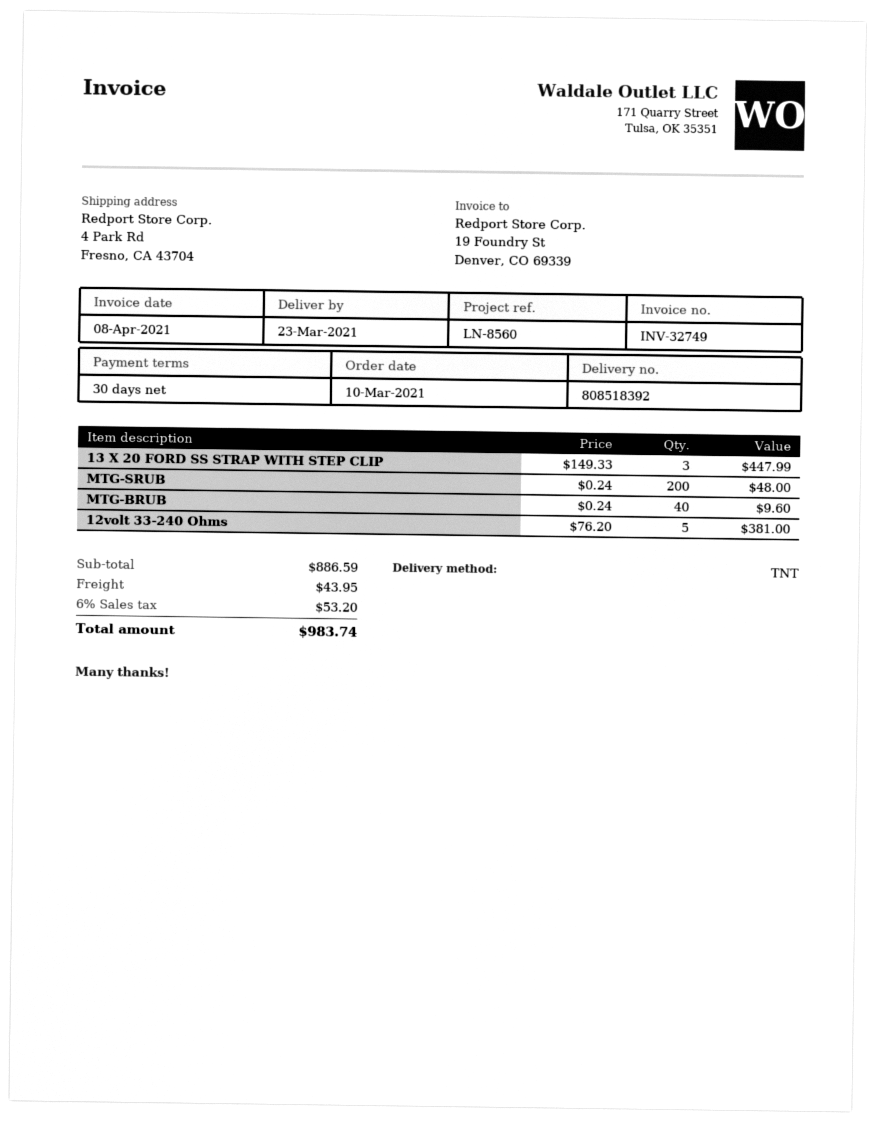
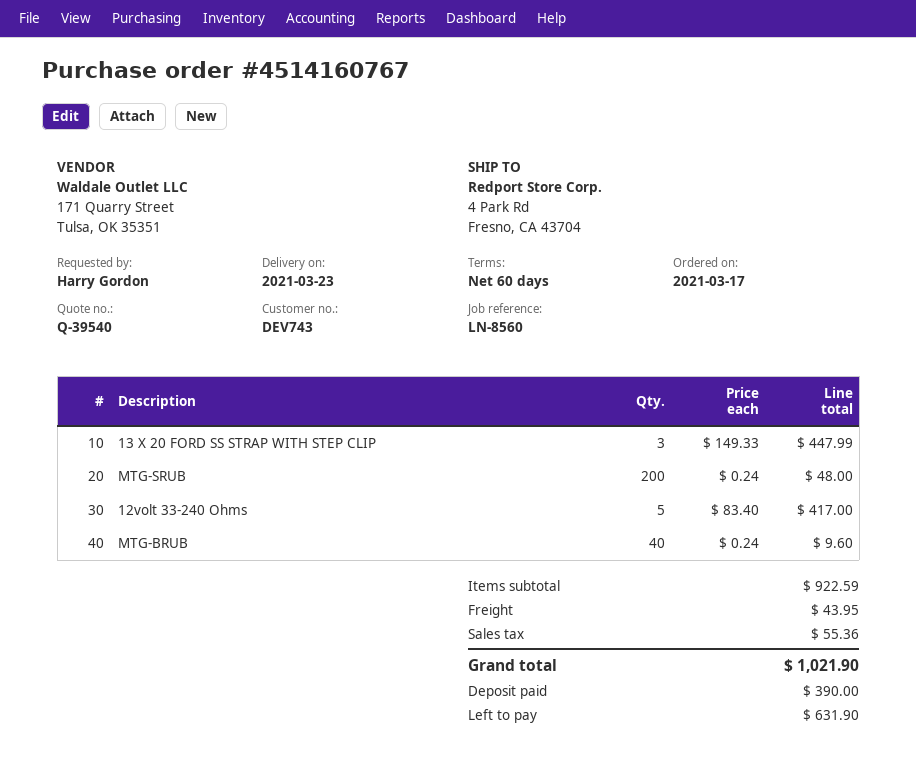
order date: 2021-03-10 -> 2021-03-17
payment terms: 30 days -> 60 days
12volt 33-240 Ohms: 5 x 76.20 = 381.00 -> 5 x 83.40 = 417.00
subtotal: 886.59 -> 922.59
tax: 53.20 -> 55.36
total: 983.74 -> 1021.90

